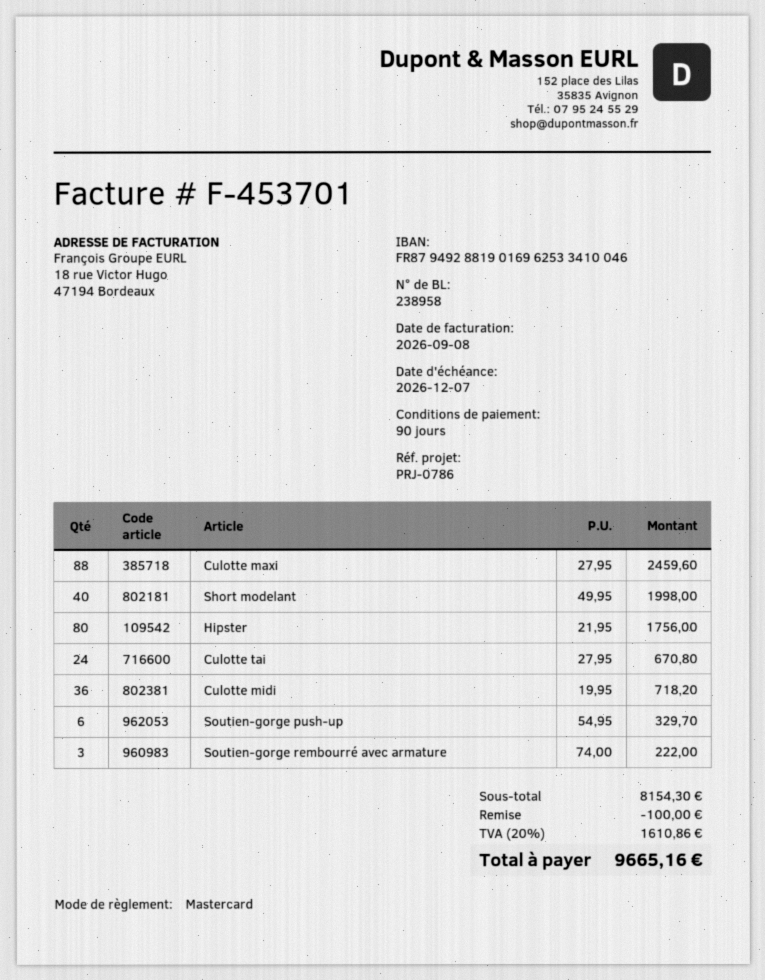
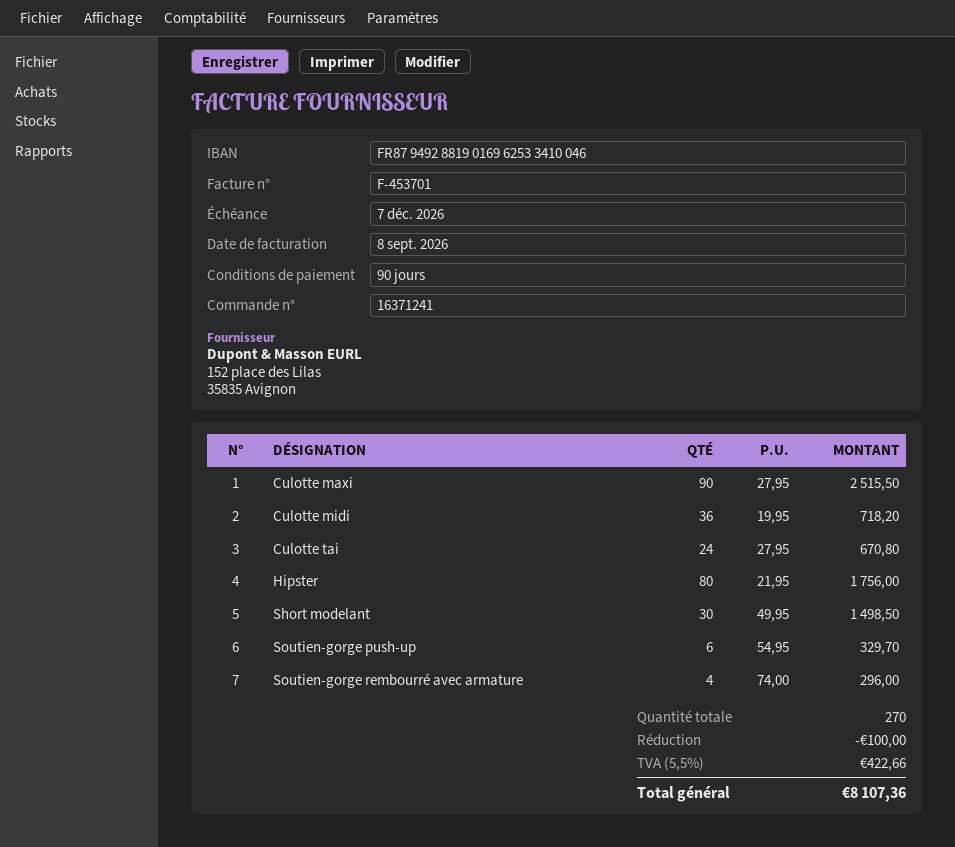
Culotte maxi: 88 x 27.95 = 2459.60 -> 90 x 27.95 = 2515.50
Short modelant: 40 x 49.95 = 1998.00 -> 30 x 49.95 = 1498.50
Soutien-gorge rembourré avec armature: 3 x 74.00 = 222.00 -> 4 x 74.00 = 296.00
tax: 20% = 1610.86 -> 5.5% = 422.66
total: 9665.16 -> 8107.36

